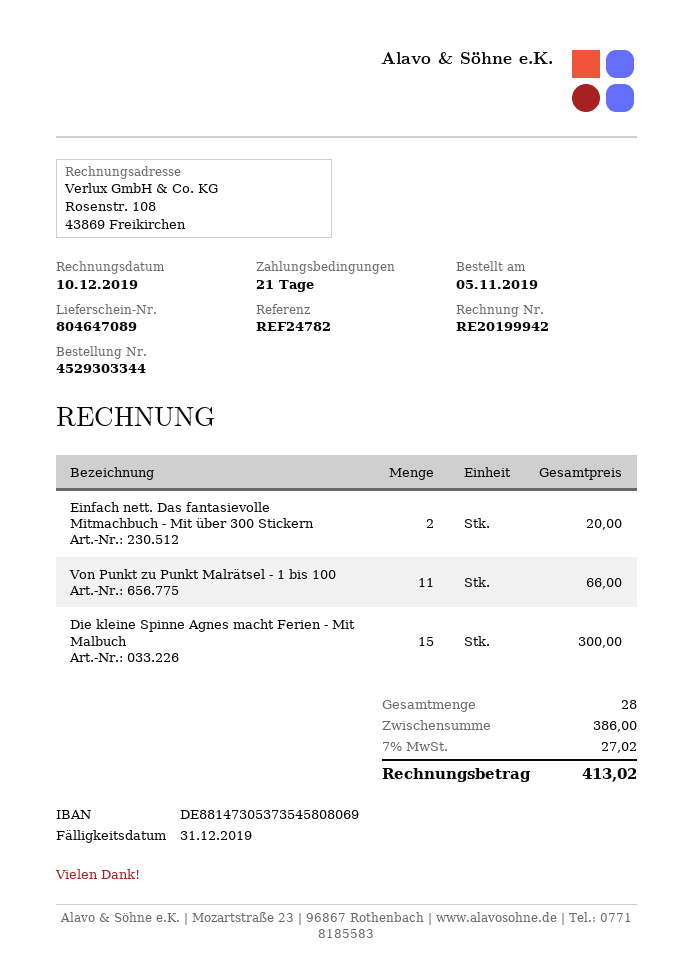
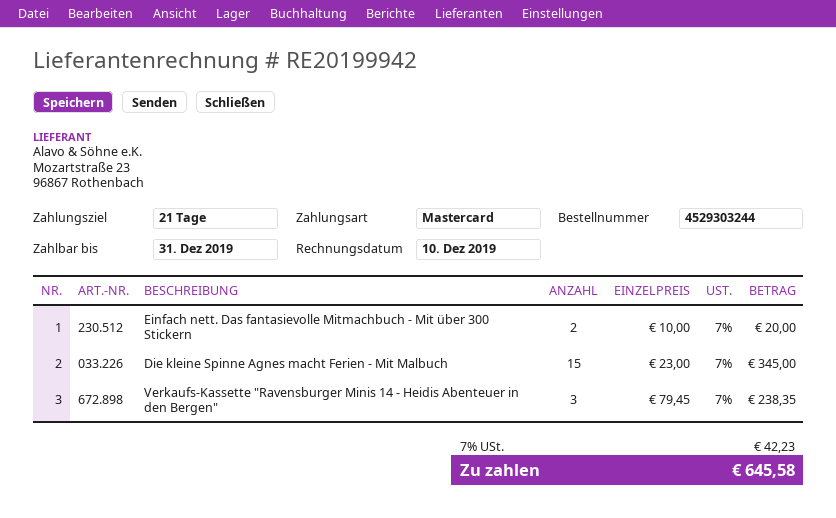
order number: 4529303344 -> 4529303244
Von Punkt zu Punkt Malrätsel - 1 bis 100: 11 for 66.00 -> none
Die kleine Spinne Agnes macht Ferien - Mit Malbuch: 15 for 300.00 -> 15 for 345.00
Verkaufs-Kassette "Ravensburger Minis 14 - Heidis Abenteuer in den Bergen": none -> 3 for 238.35
tax: 7% = 27.02 -> 7% = 42.23
total: 413.02 -> 645.58

